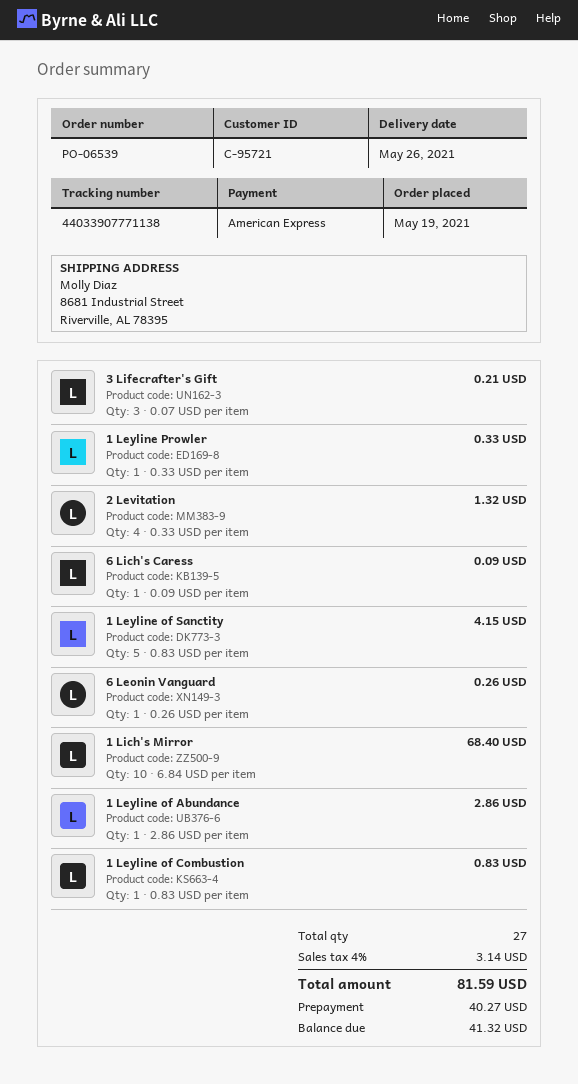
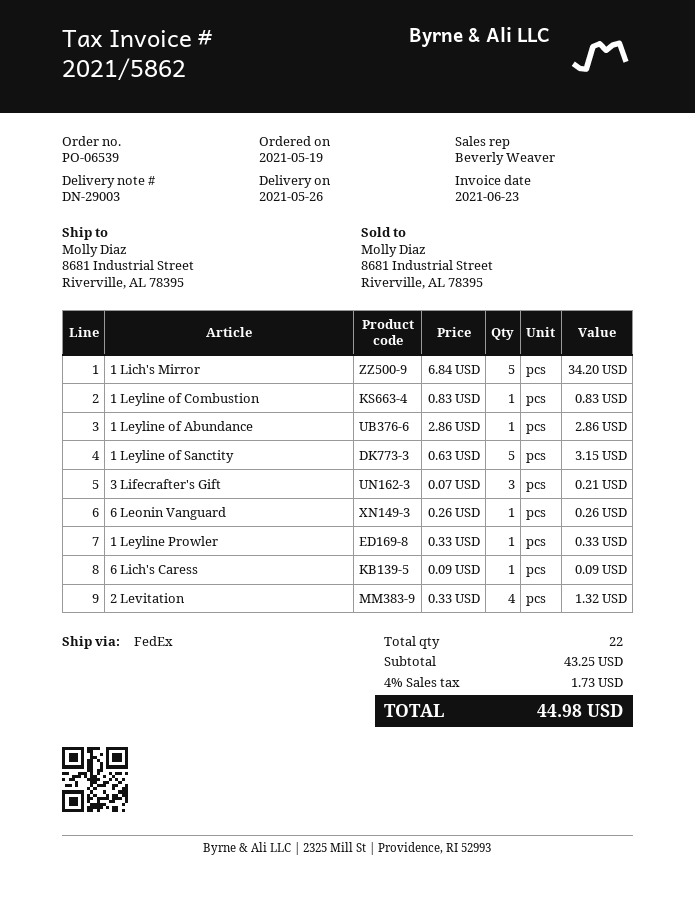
1 Leyline of Sanctity: 5 x 0.83 = 4.15 -> 5 x 0.63 = 3.15
1 Lich's Mirror: 10 x 6.84 = 68.40 -> 5 x 6.84 = 34.20
total quantity: 27 -> 22
tax: 4% = 3.14 -> 4% = 1.73
total: 81.59 -> 44.98

